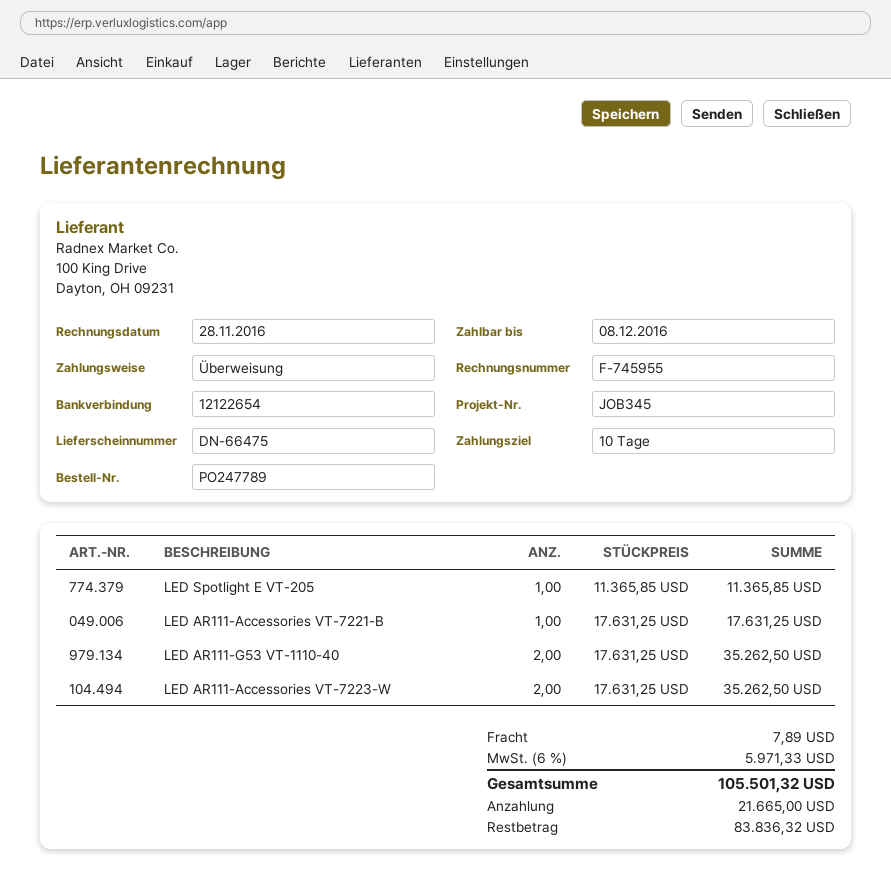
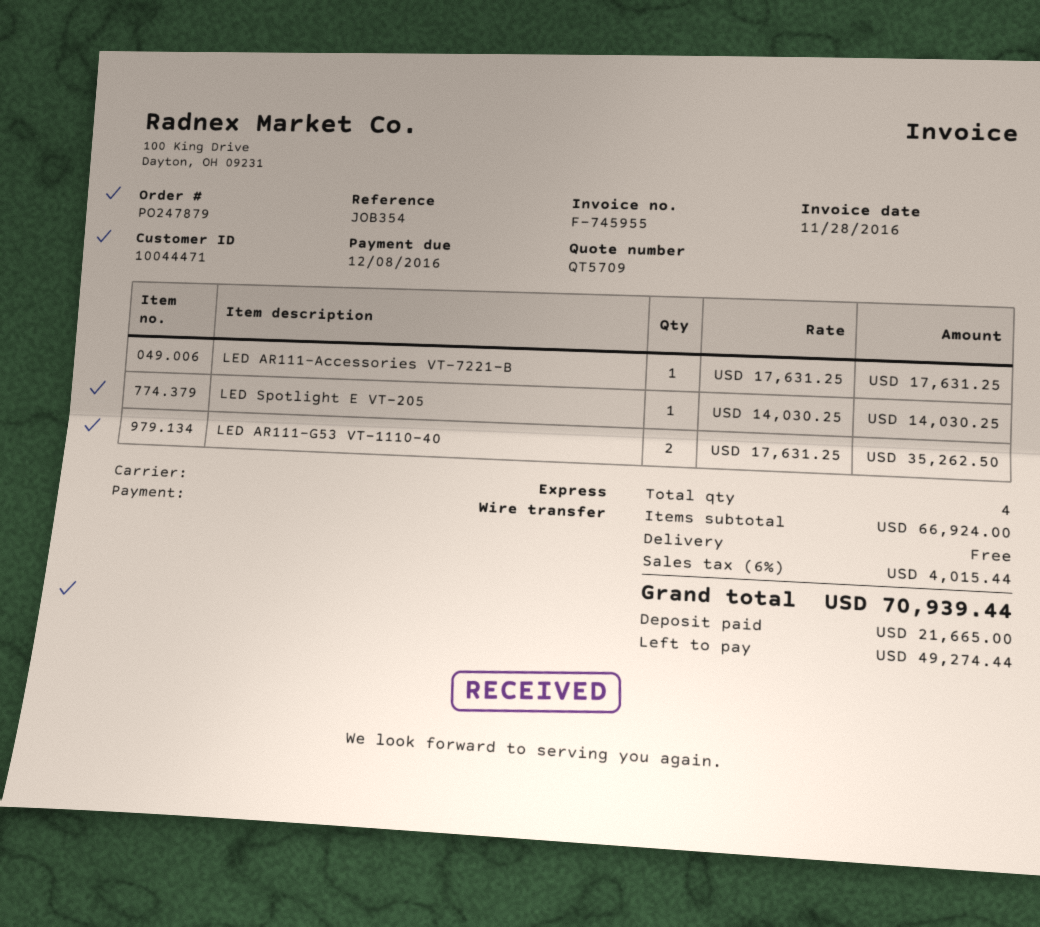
order number: PO247789 -> PO247879
reference: JOB345 -> JOB354
LED Spotlight E VT-205: 1 x 11365.85 = 11365.85 -> 1 x 14030.25 = 14030.25
LED AR111-Accessories VT-7223-W: 2 x 17631.25 = 35262.50 -> none
shipping: 7.89 -> 0.00
tax: 6% = 5971.33 -> 6% = 4015.44
total: 105501.32 -> 70939.44
balance: 83836.32 -> 49274.44

